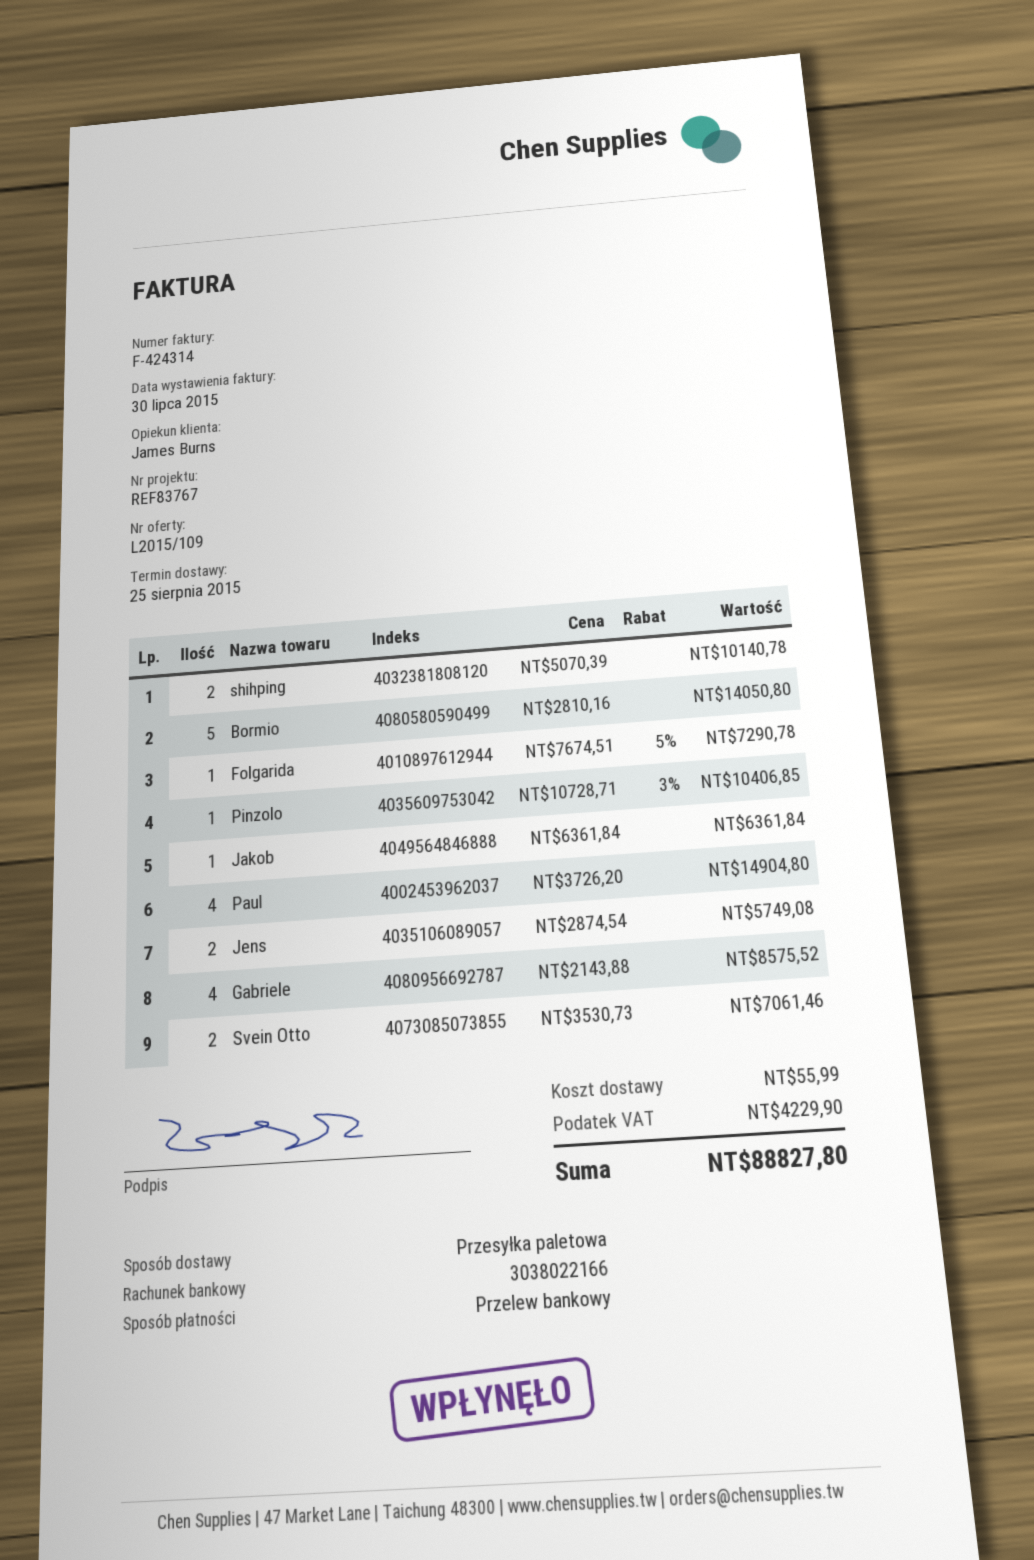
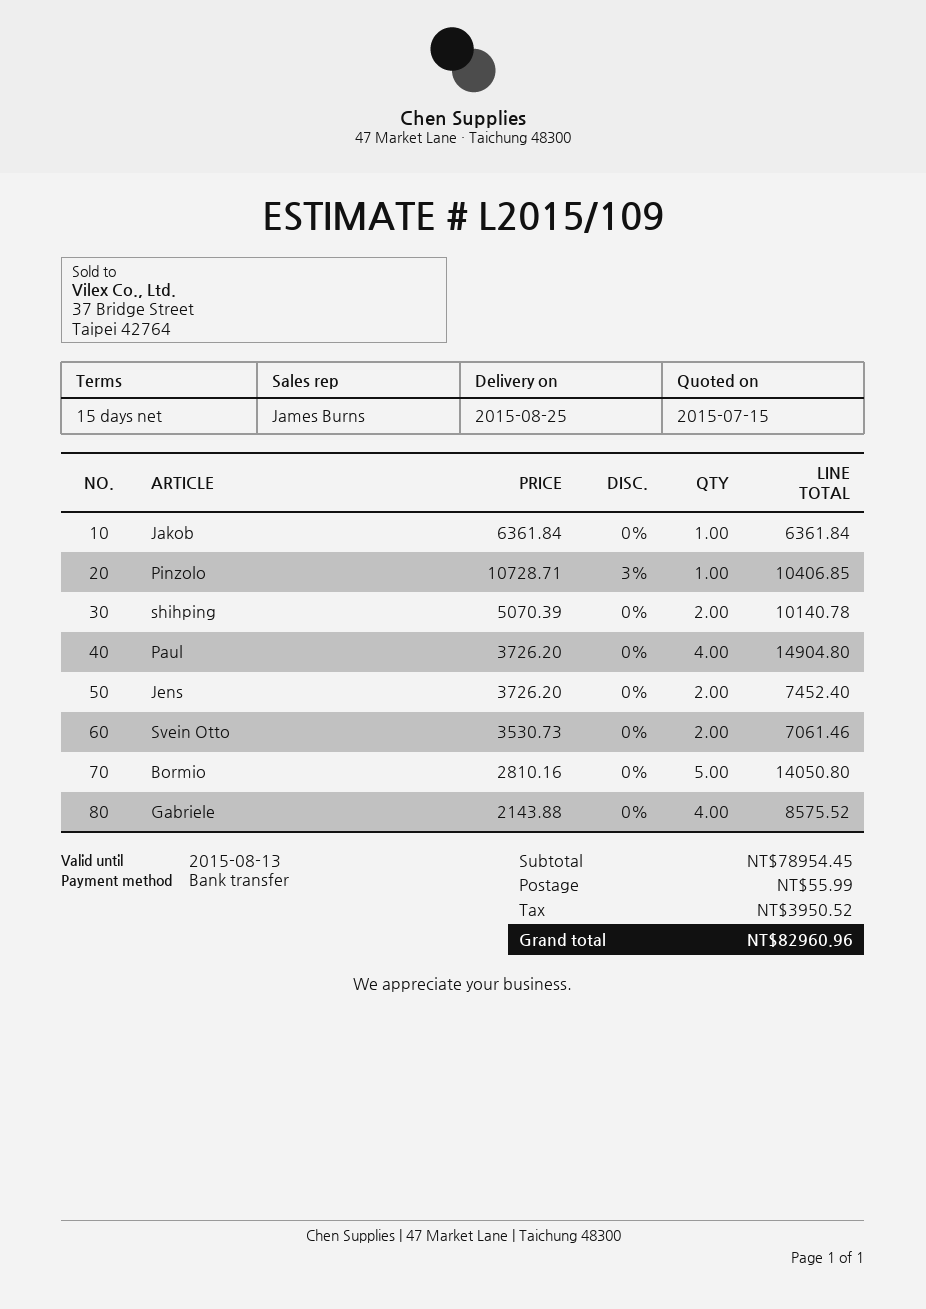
Folgarida: 1 x 7674.51 - 5% = 7290.78 -> none
Jens: 2 x 2874.54 = 5749.08 -> 2 x 3726.20 = 7452.40
tax: 4229.90 -> 3950.52
total: 88827.80 -> 82960.96

